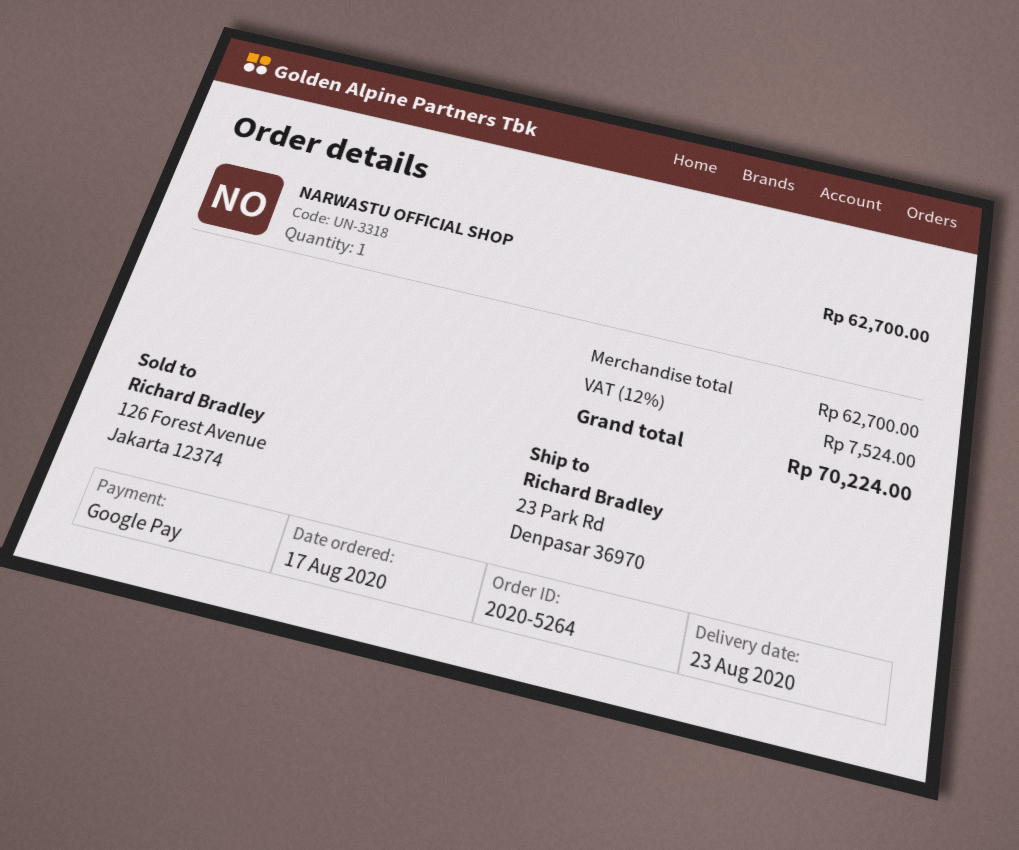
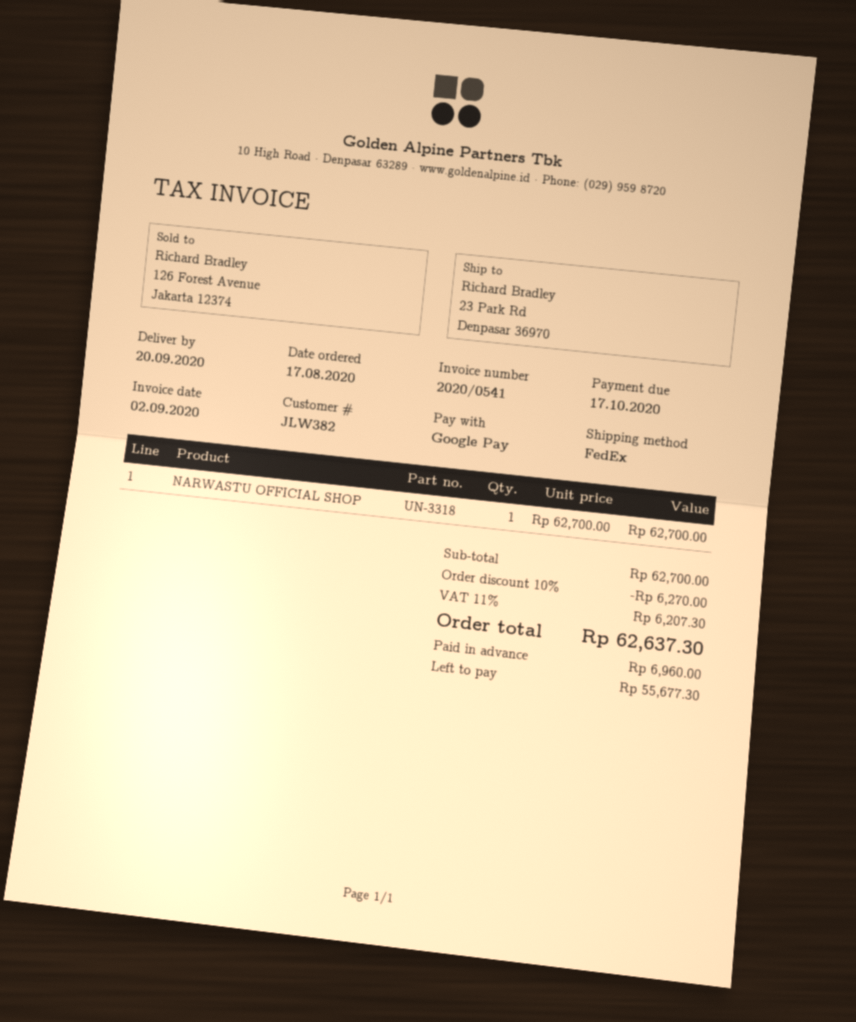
delivery date: 2020-08-23 -> 2020-09-20
discount: none -> 10% = 6270.00
tax: 12% = 7524.00 -> 11% = 6207.30
total: 70224.00 -> 62637.30

